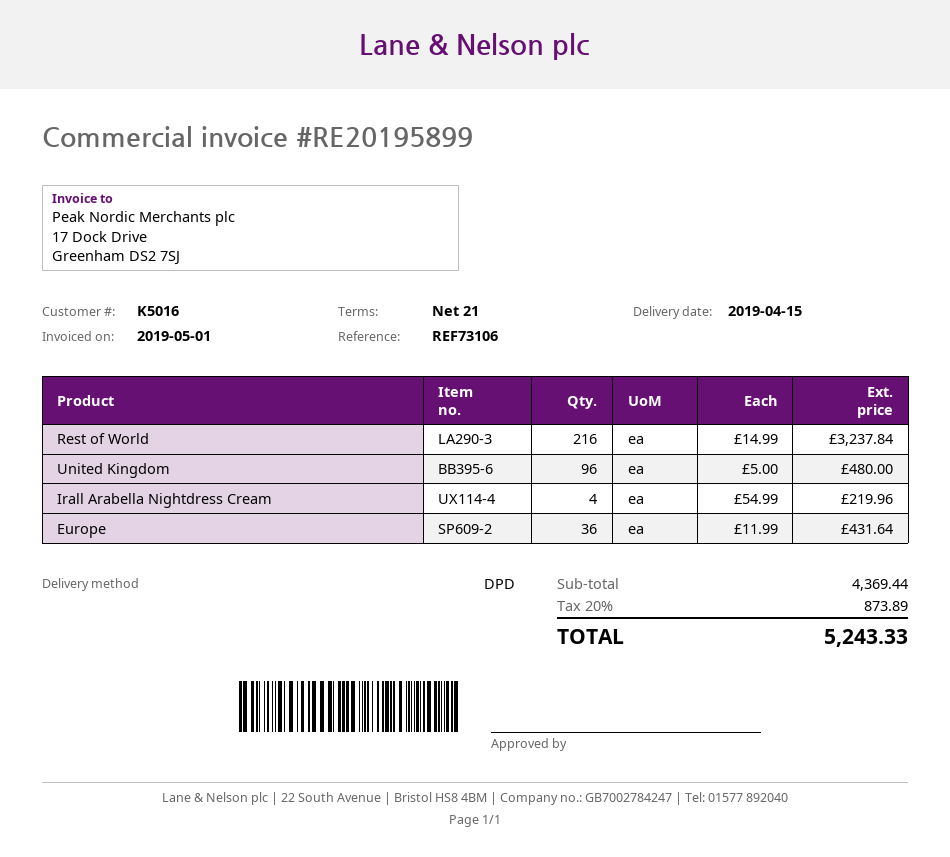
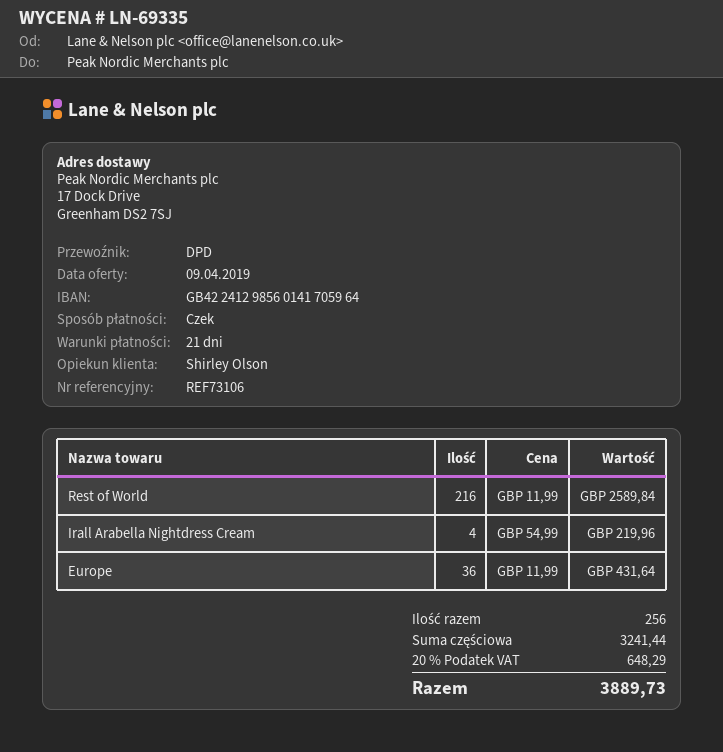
Rest of World: 216 x 14.99 = 3237.84 -> 216 x 11.99 = 2589.84
United Kingdom: 96 x 5.00 = 480.00 -> none
subtotal: 4369.44 -> 3241.44
tax: 20% = 873.89 -> 20% = 648.29
total: 5243.33 -> 3889.73

